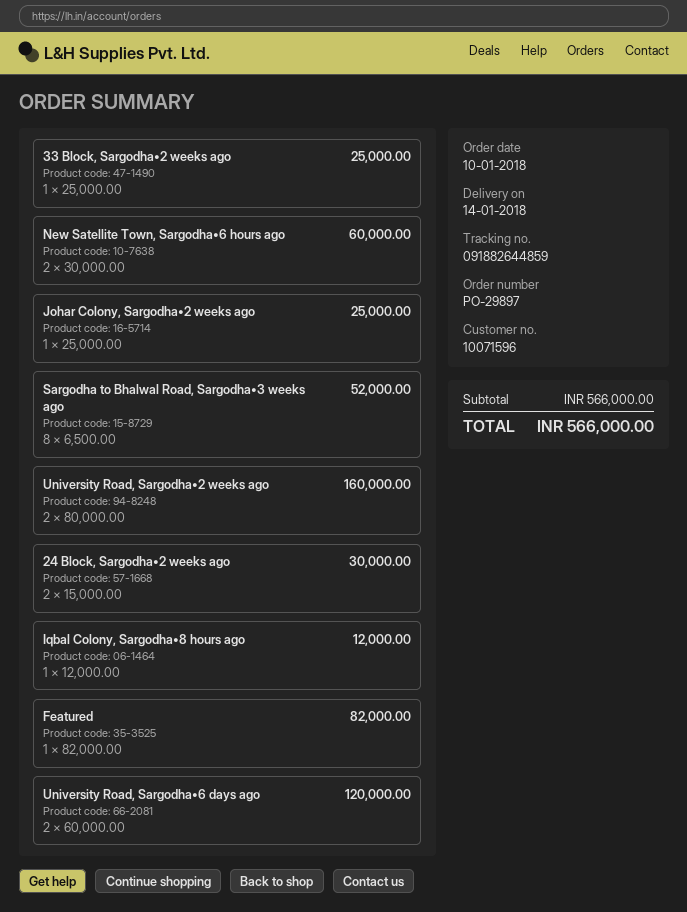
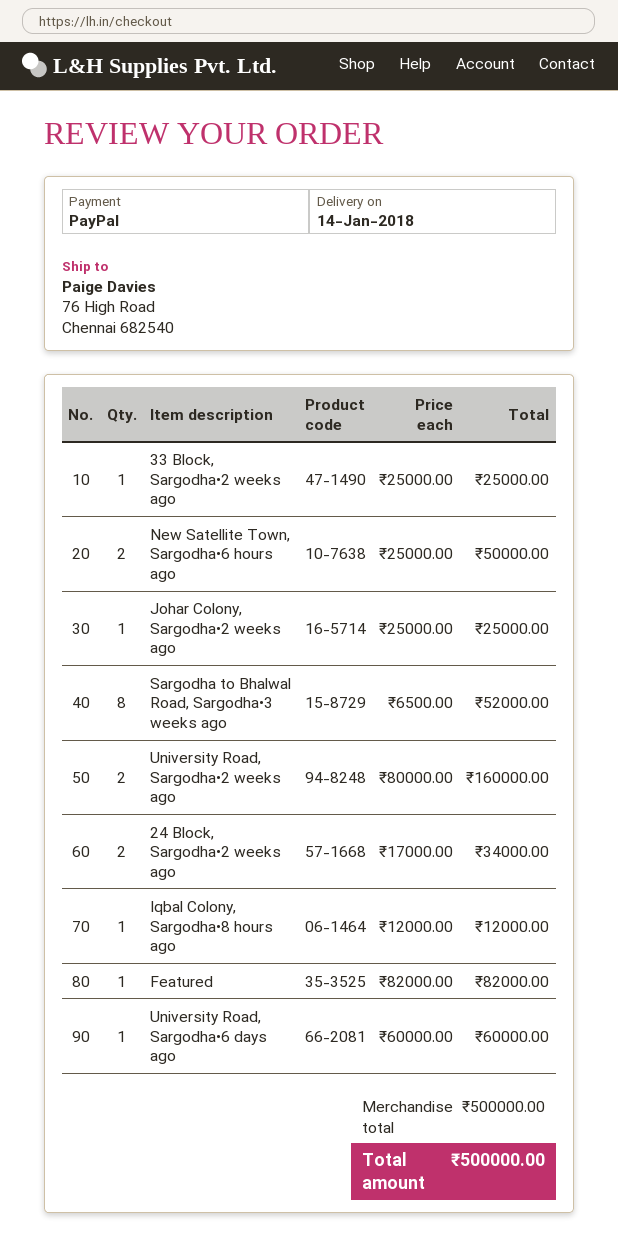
New Satellite Town, Sargodha•6 hours ago: 2 x 30000.00 = 60000.00 -> 2 x 25000.00 = 50000.00
24 Block, Sargodha•2 weeks ago: 2 x 15000.00 = 30000.00 -> 2 x 17000.00 = 34000.00
University Road, Sargodha•6 days ago: 2 x 60000.00 = 120000.00 -> 1 x 60000.00 = 60000.00
subtotal: 566000.00 -> 500000.00
total: 566000.00 -> 500000.00

